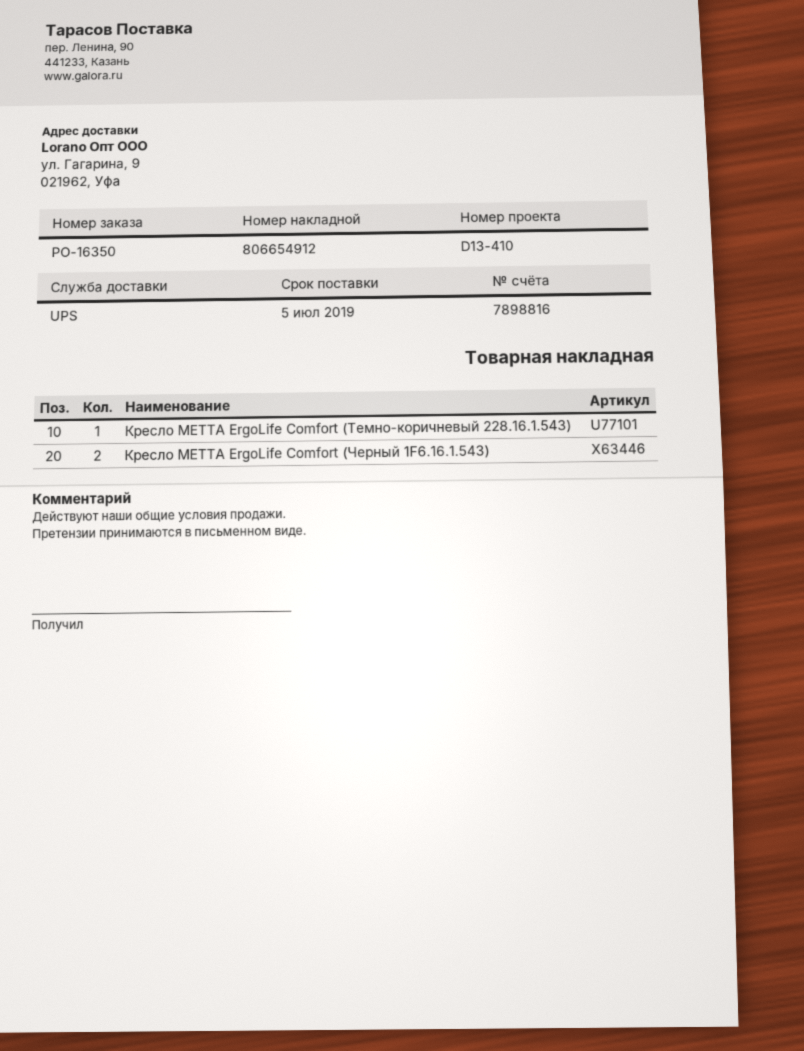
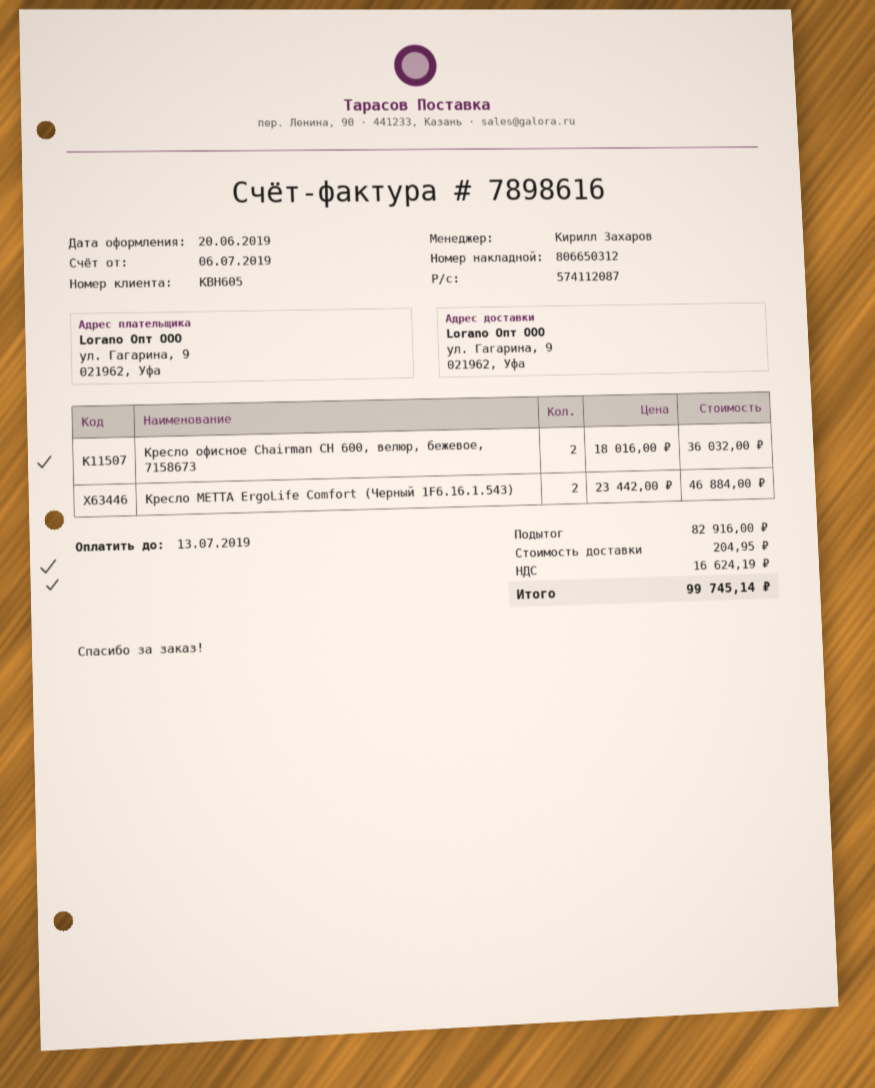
delivery note number: 806654912 -> 806650312
invoice number: 7898816 -> 7898616
Кресло МЕТТА ErgoLife Comfort (Темно-коричневый 228.16.1.543): 1 -> none
Кресло офисное Chairman CH 600, велюр, бежевое, 7158673: none -> 2

